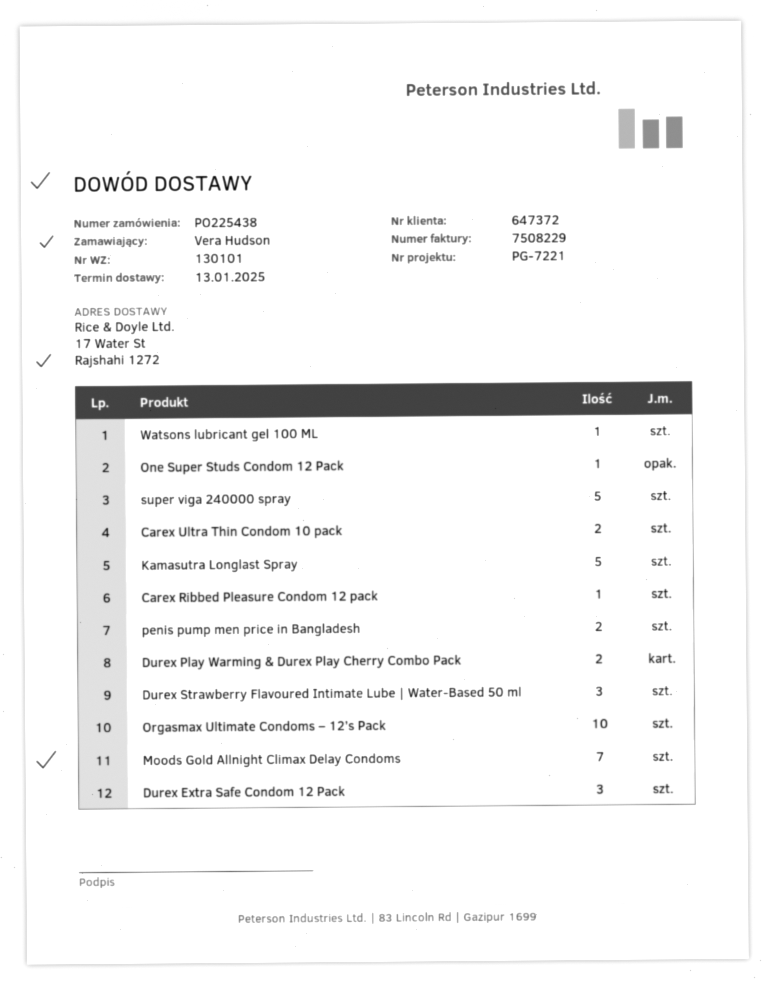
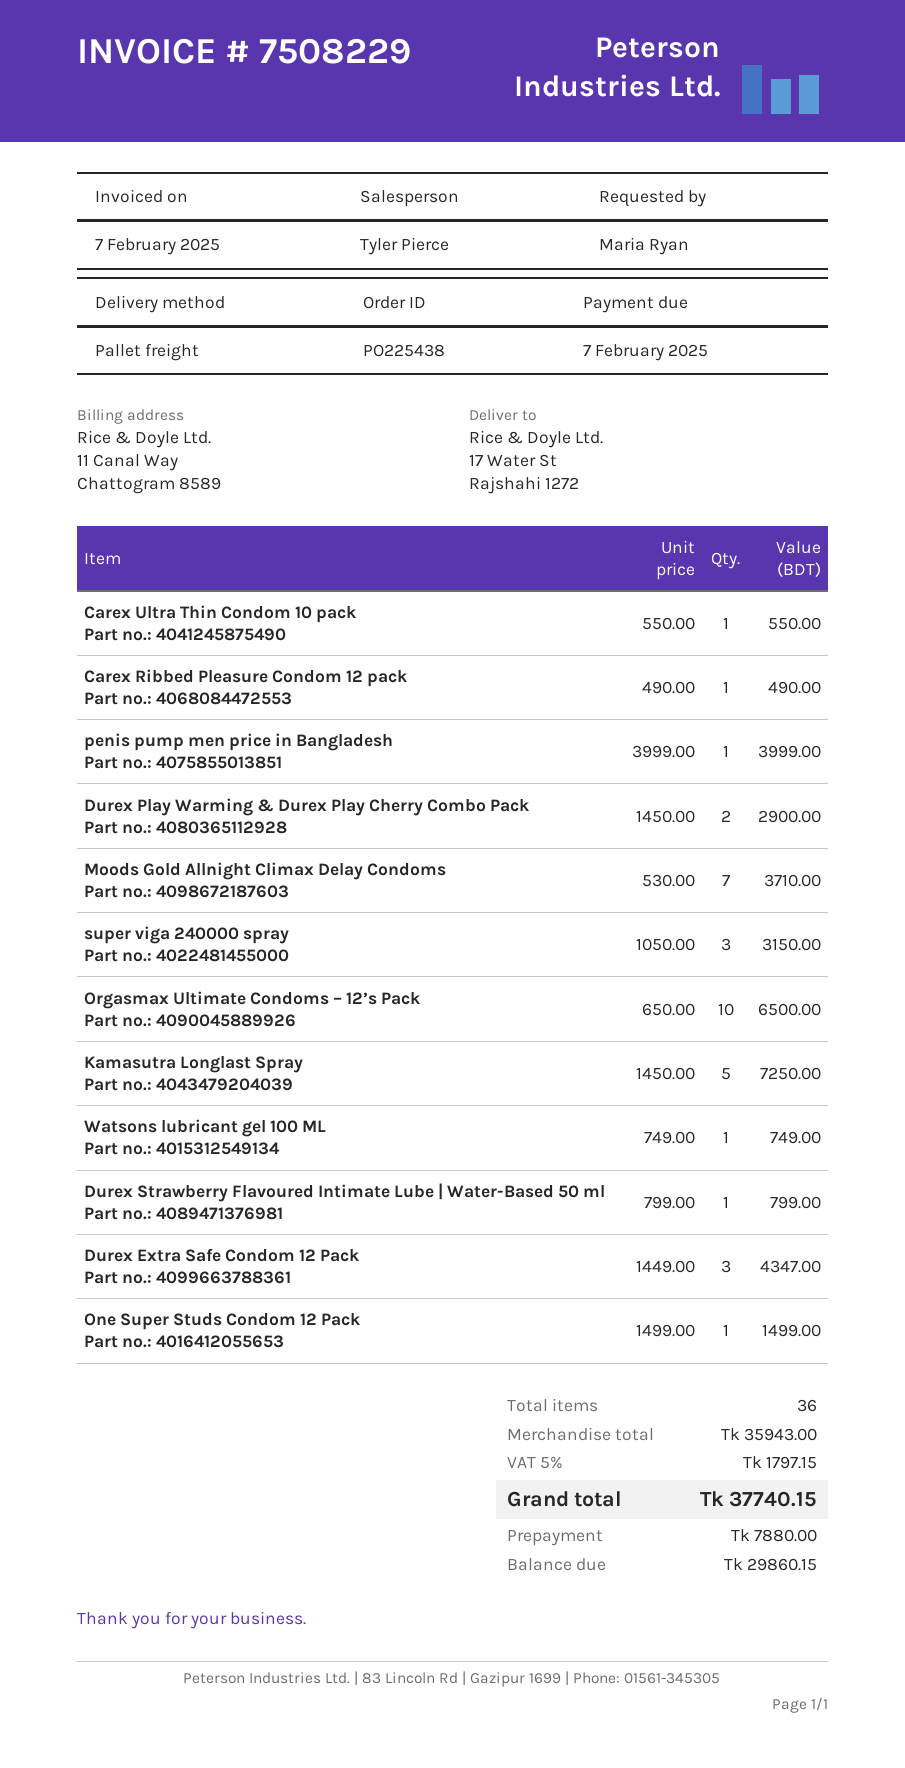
ordered by: Vera Hudson -> Maria Ryan
super viga 240000 spray: 5 -> 3
Carex Ultra Thin Condom 10 pack: 2 -> 1
penis pump men price in Bangladesh: 2 -> 1
Durex Strawberry Flavoured Intimate Lube | Water-Based 50 ml: 3 -> 1

